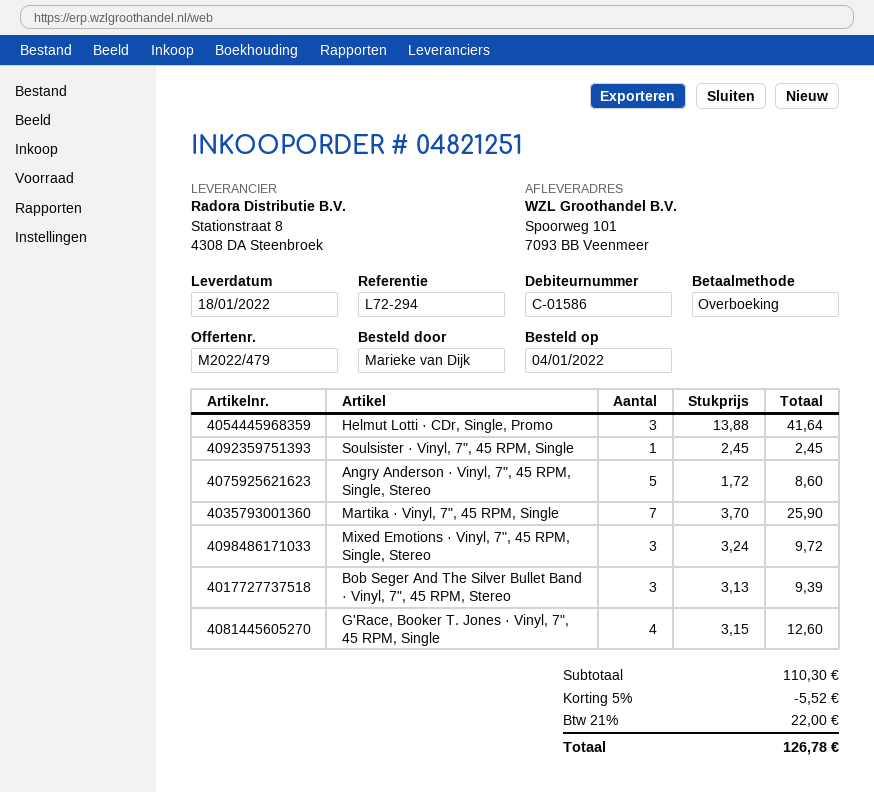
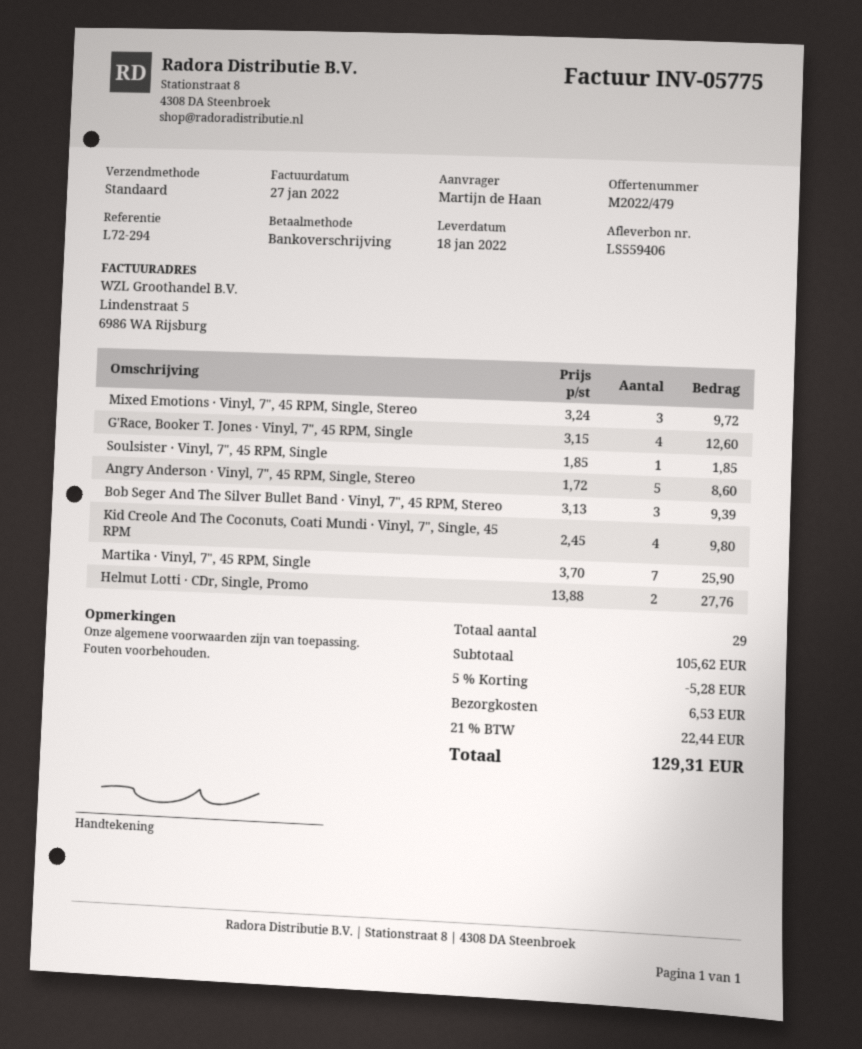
ordered by: Marieke van Dijk -> Martijn de Haan
Helmut Lotti · CDr, Single, Promo: 3 x 13.88 = 41.64 -> 2 x 13.88 = 27.76
Soulsister · Vinyl, 7", 45 RPM, Single: 1 x 2.45 = 2.45 -> 1 x 1.85 = 1.85
Kid Creole And The Coconuts, Coati Mundi · Vinyl, 7", Single, 45 RPM: none -> 4 x 2.45 = 9.80
subtotal: 110.30 -> 105.62
discount: 5% = 5.52 -> 5% = 5.28
shipping: none -> 6.53
tax: 21% = 22.00 -> 21% = 22.44
total: 126.78 -> 129.31

